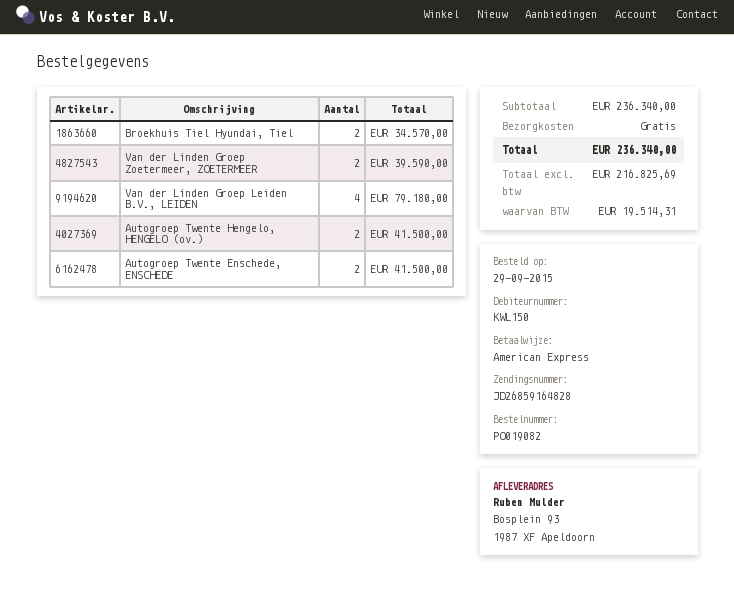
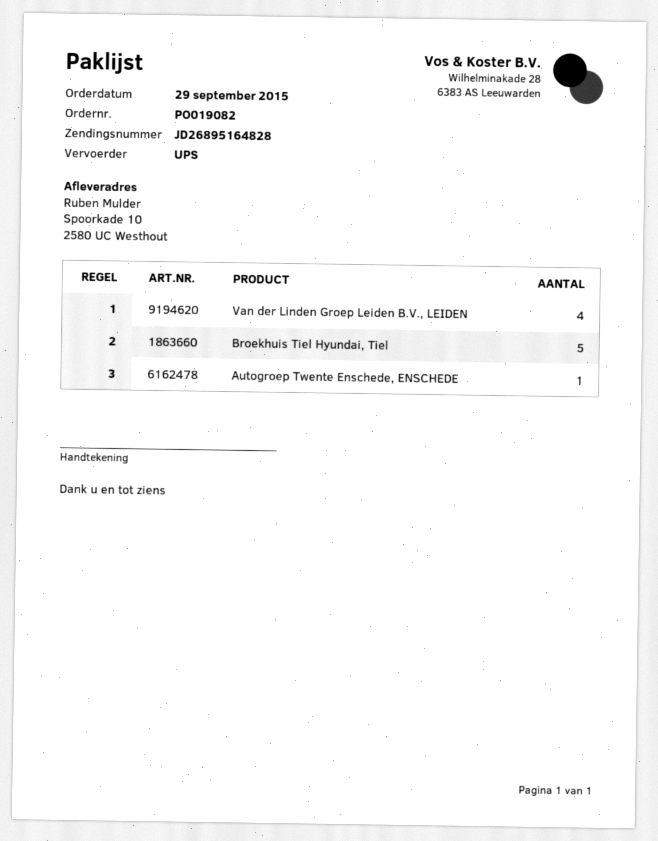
tracking number: JD26859164828 -> JD26895164828
ship to: Bosplein 93, 1987 XF Apeldoorn -> Spoorkade 10, 2580 UC Westhout
Broekhuis Tiel Hyundai, Tiel: 2 -> 5
Van der Linden Groep Zoetermeer, ZOETERMEER: 2 -> none
Autogroep Twente Hengelo, HENGELO (ov.): 2 -> none
Autogroep Twente Enschede, ENSCHEDE: 2 -> 1

